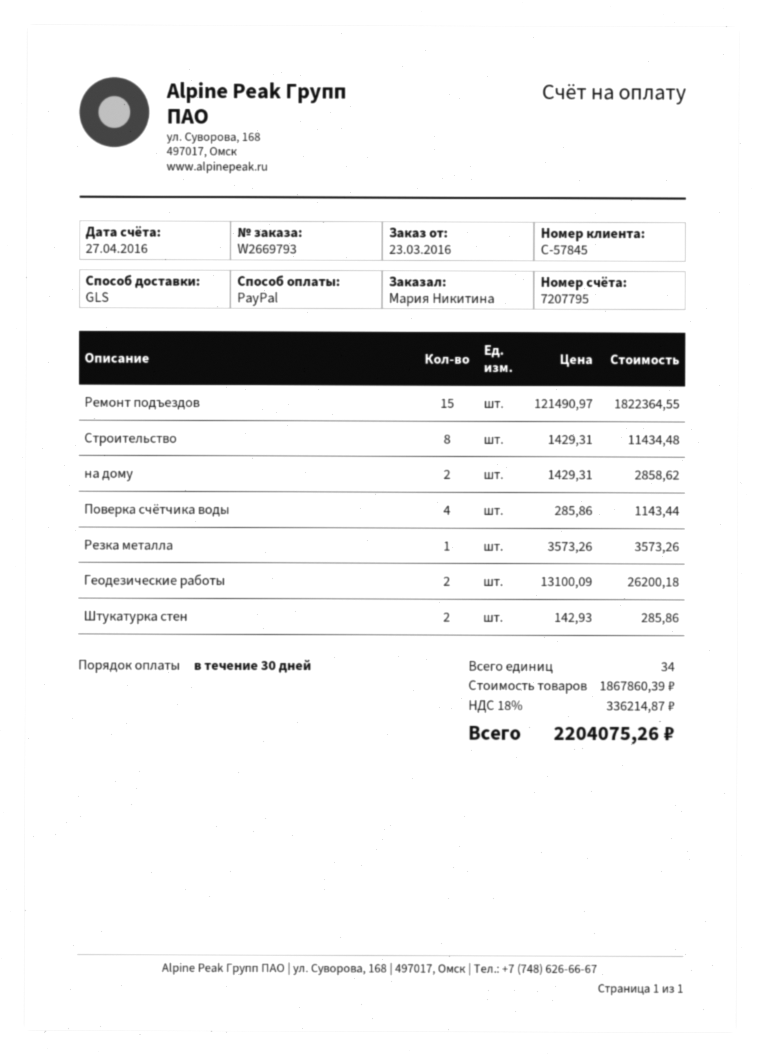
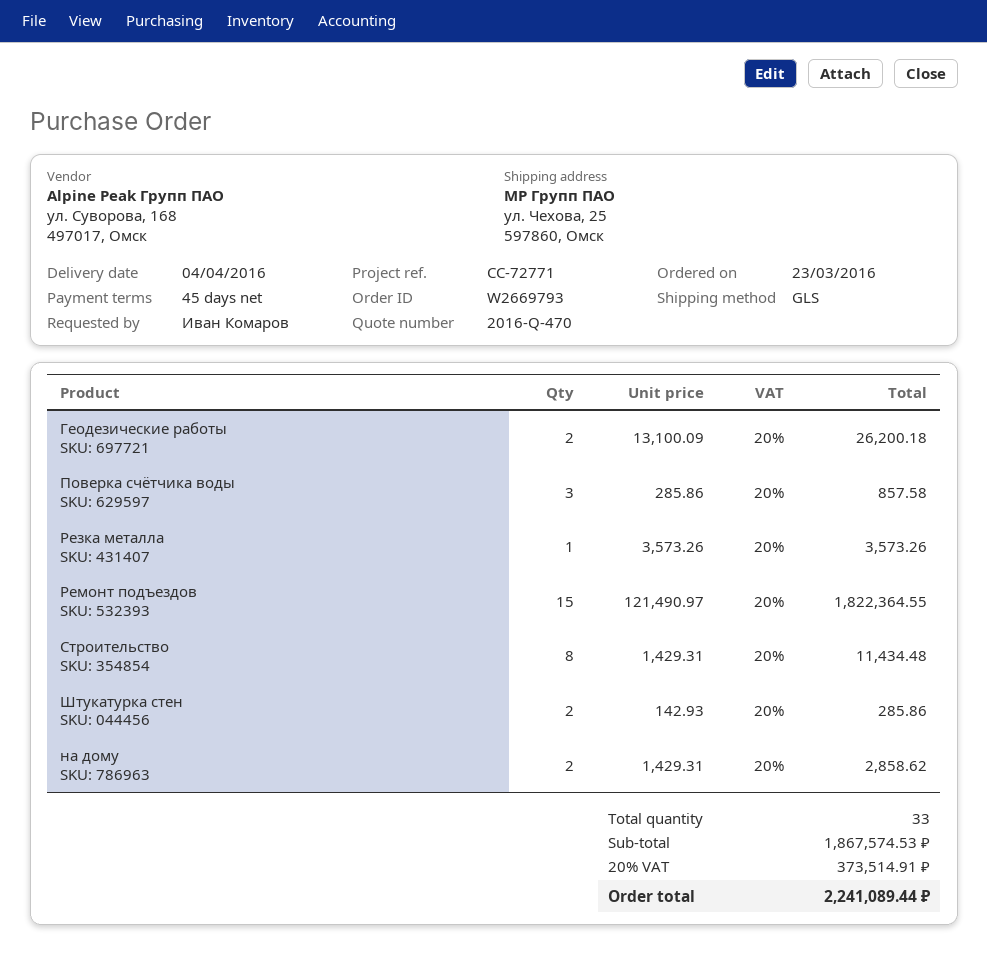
payment terms: 30 days -> 45 days
ordered by: Мария Никитина -> Иван Комаров
Поверка счётчика воды: 4 x 285.86 = 1143.44 -> 3 x 285.86 = 857.58
total quantity: 34 -> 33
subtotal: 1867860.39 -> 1867574.53
tax: 18% = 336214.87 -> 20% = 373514.91
total: 2204075.26 -> 2241089.44

